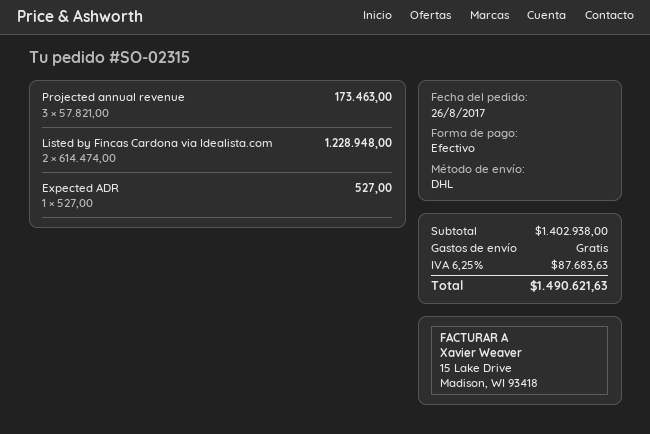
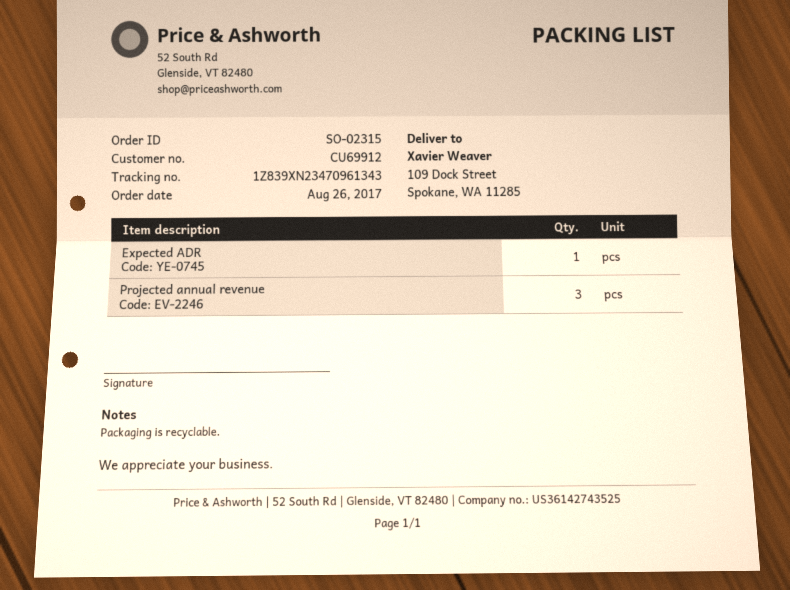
Listed by Fincas Cardona via Idealista.com: 2 -> none

